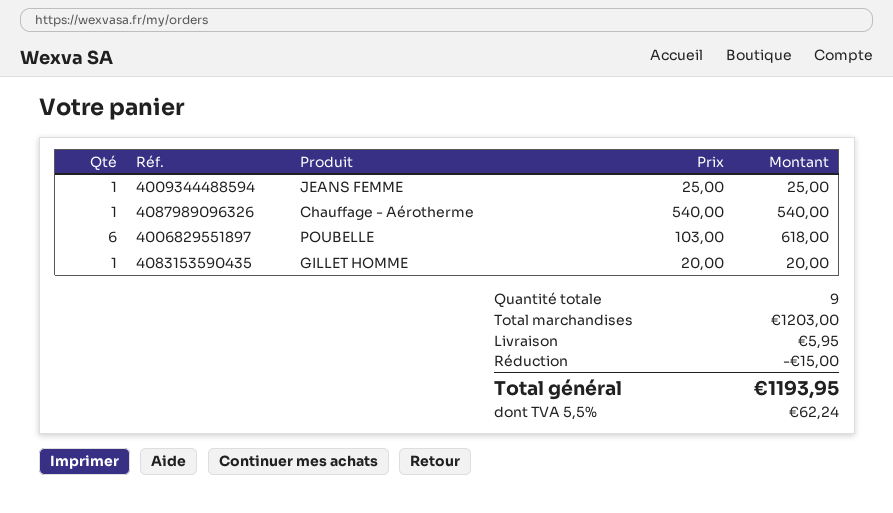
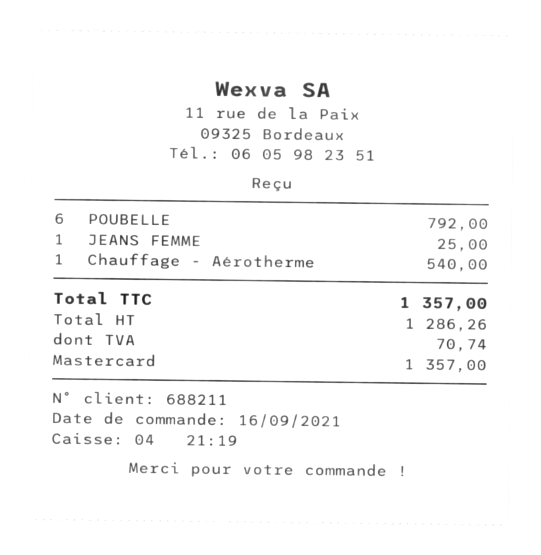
POUBELLE: 6 for 618.00 -> 6 for 792.00
GILLET HOMME: 1 for 20.00 -> none
discount: 15.00 -> none
shipping: 5.95 -> none
tax: 62.24 -> 70.74
total: 1193.95 -> 1357.00

